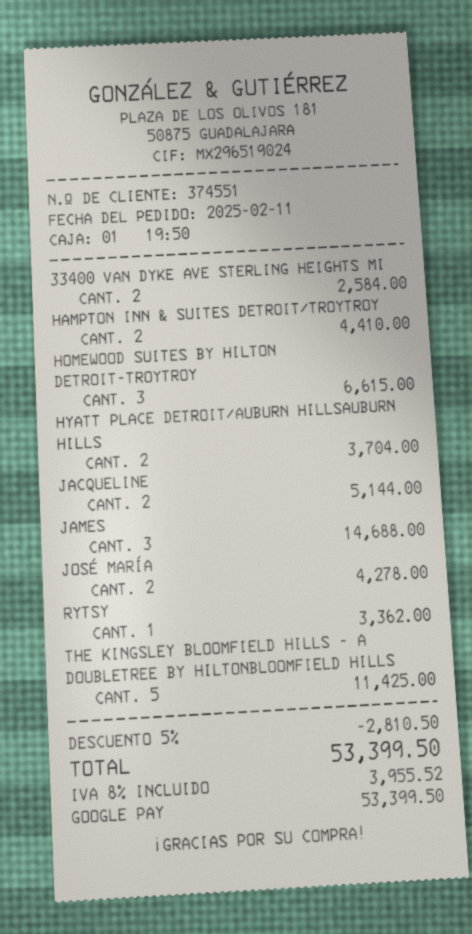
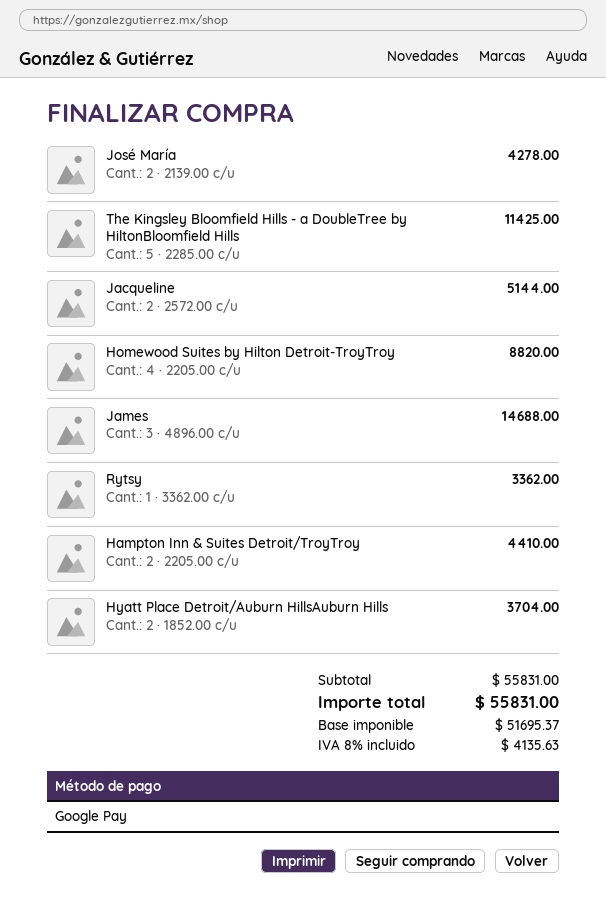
33400 VAN DYKE AVE STERLING HEIGHTS MI: 2 for 2584.00 -> none
HOMEWOOD SUITES BY HILTON DETROIT-TROYTROY: 3 for 6615.00 -> 4 for 8820.00
discount: 5% = 2810.50 -> none
tax: 8% = 3955.52 -> 8% = 4135.63
total: 53399.50 -> 55831.00

